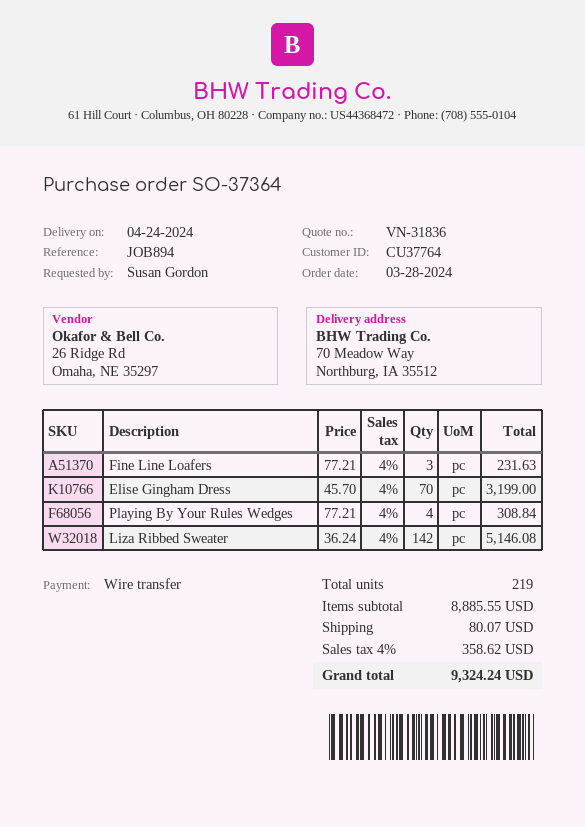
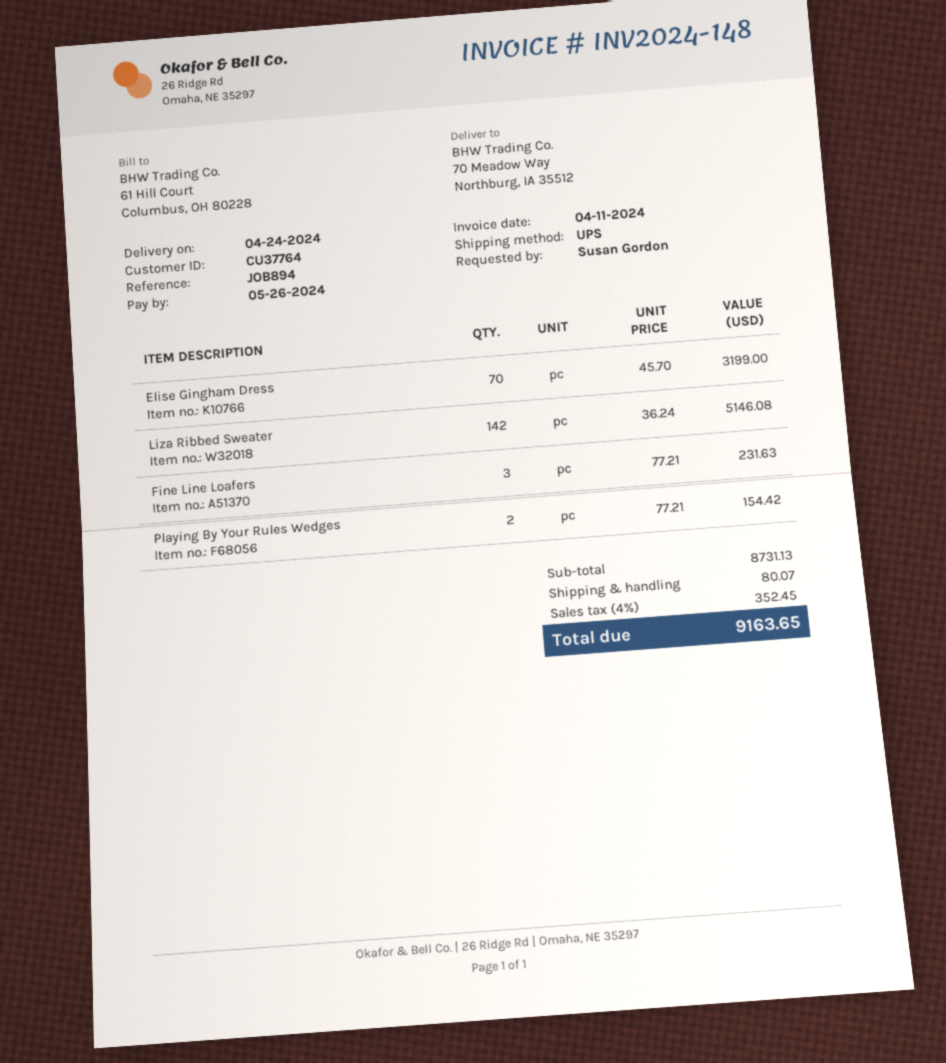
Playing By Your Rules Wedges: 4 x 77.21 = 308.84 -> 2 x 77.21 = 154.42
subtotal: 8885.55 -> 8731.13
tax: 4% = 358.62 -> 4% = 352.45
total: 9324.24 -> 9163.65

